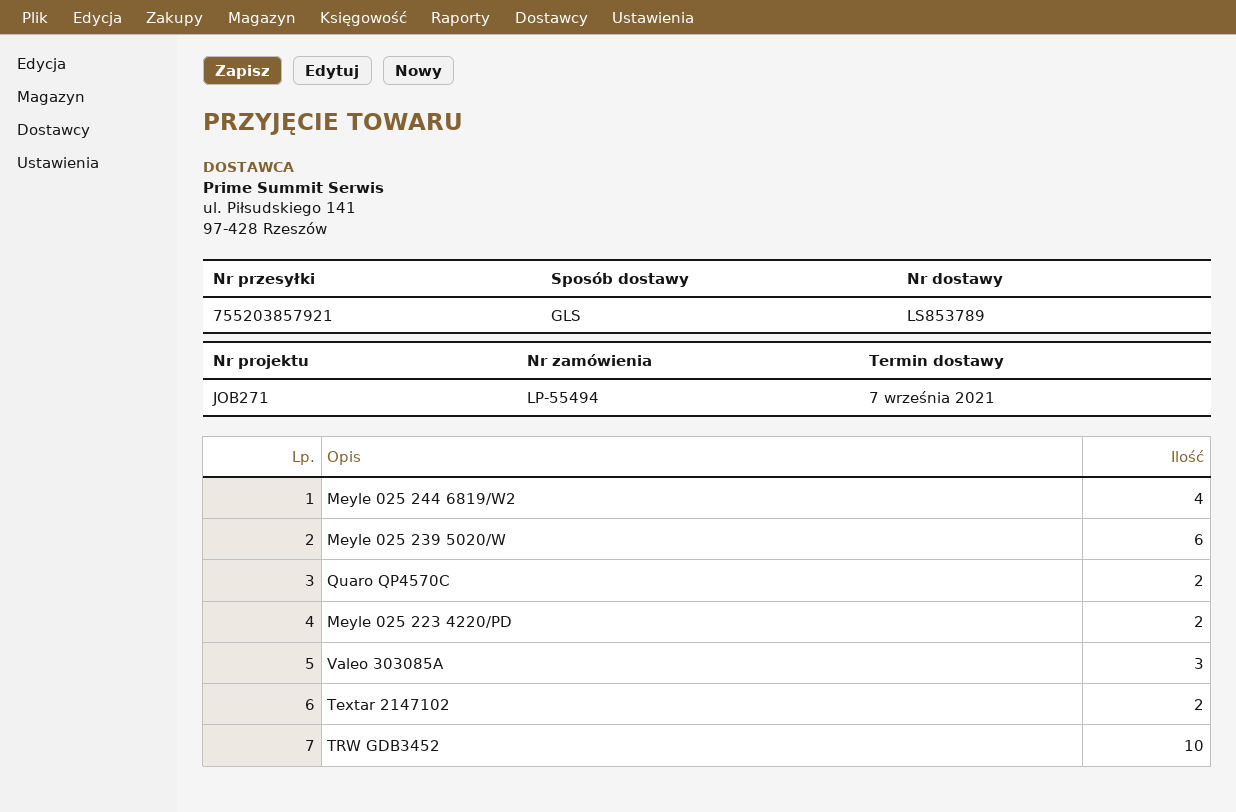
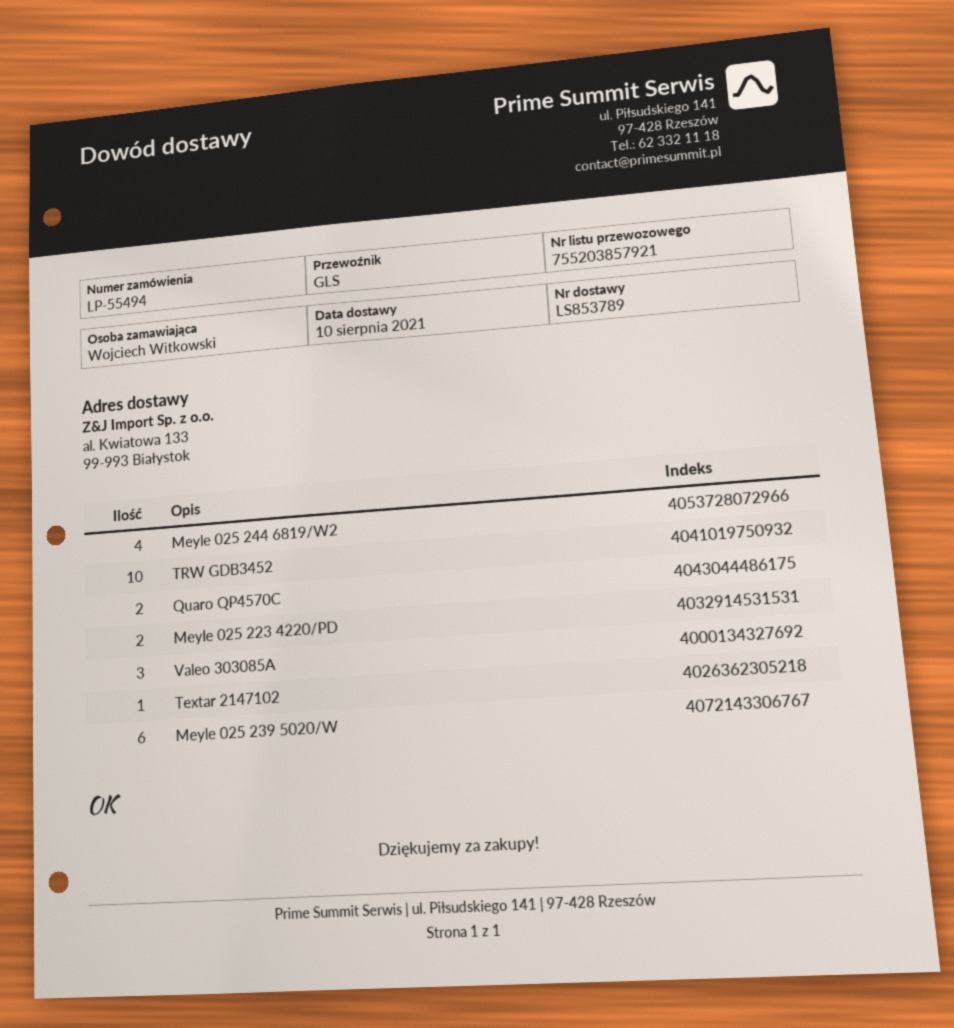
delivery date: 2021-09-07 -> 2021-08-10
Textar 2147102: 2 -> 1

